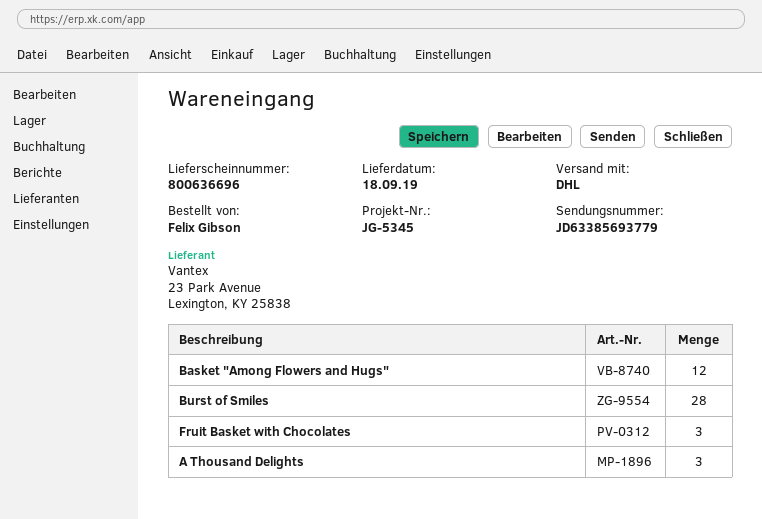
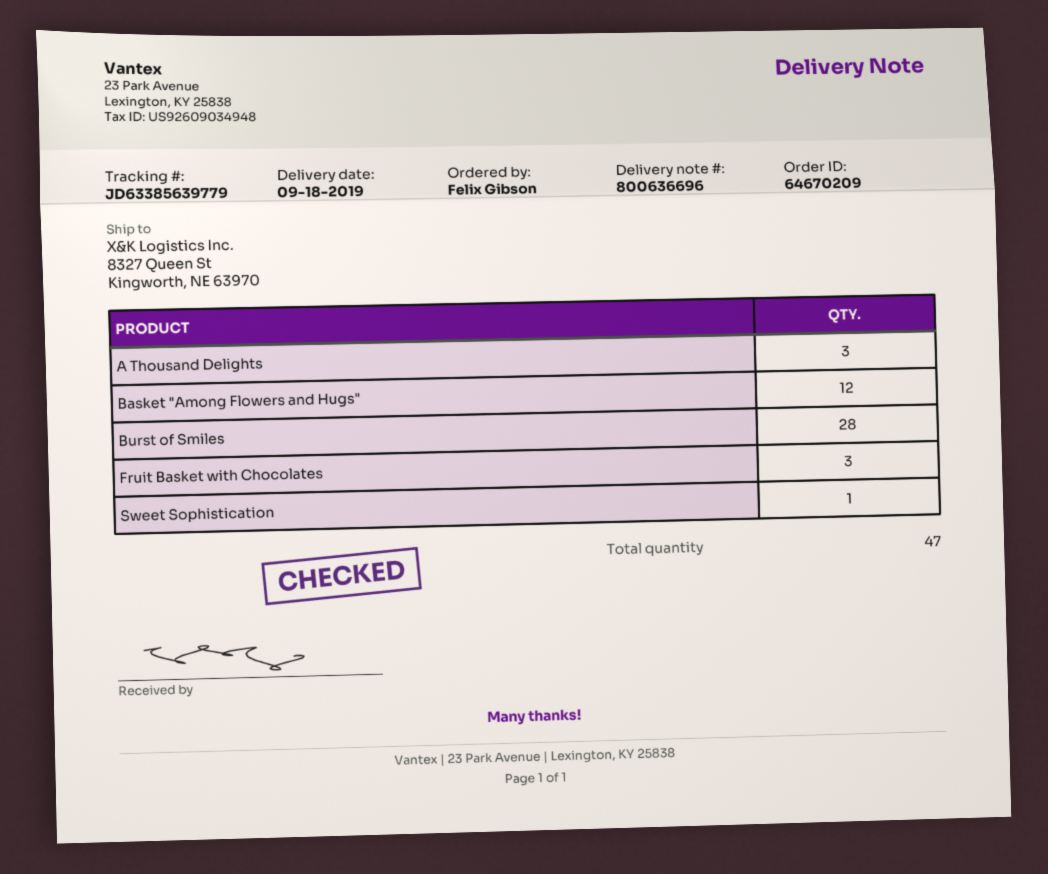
tracking number: JD63385693779 -> JD63385639779
Sweet Sophistication: none -> 1

